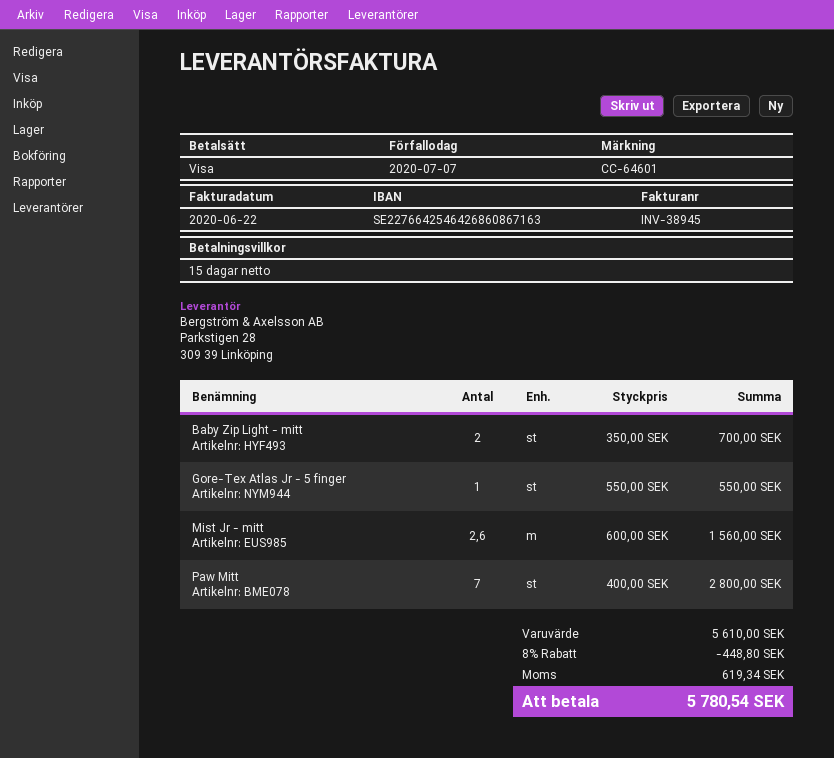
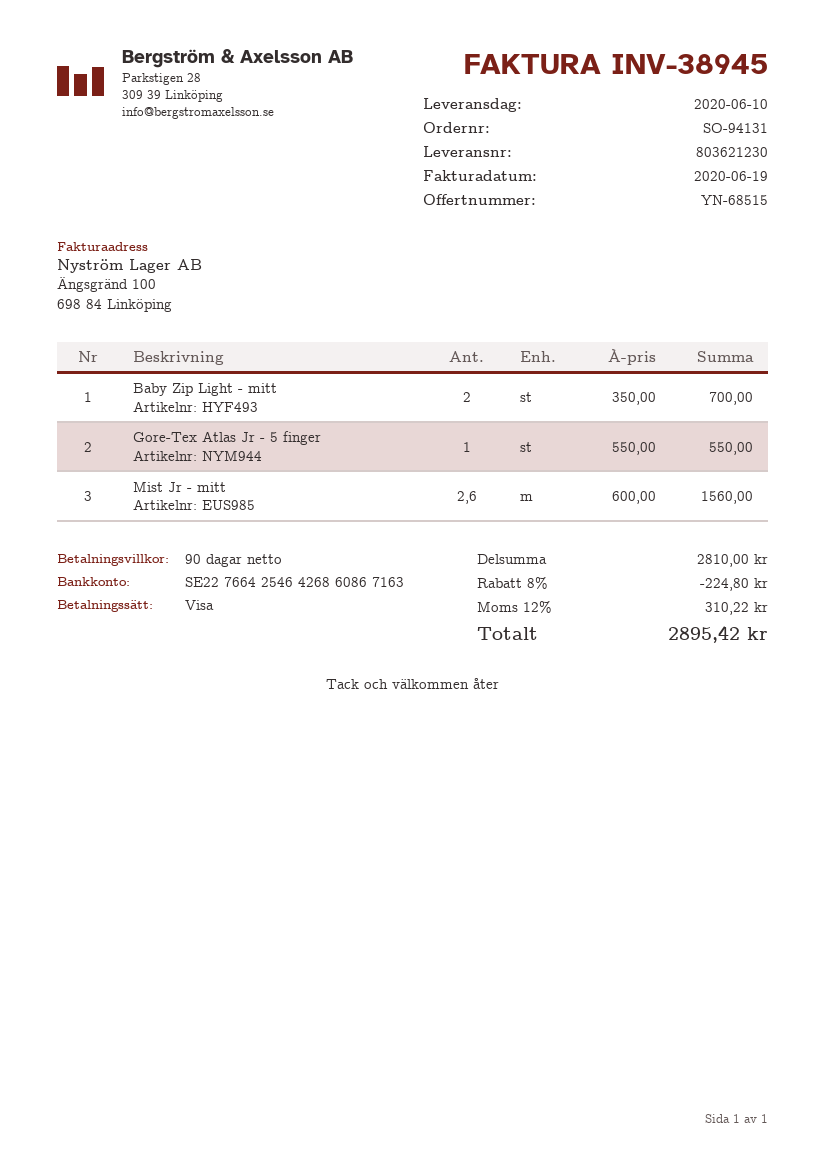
invoice date: 2020-06-22 -> 2020-06-19
payment terms: 15 days -> 90 days
Paw Mitt: 7 x 400.00 = 2800.00 -> none
subtotal: 5610.00 -> 2810.00
discount: 8% = 448.80 -> 8% = 224.80
tax: 619.34 -> 310.22
total: 5780.54 -> 2895.42

